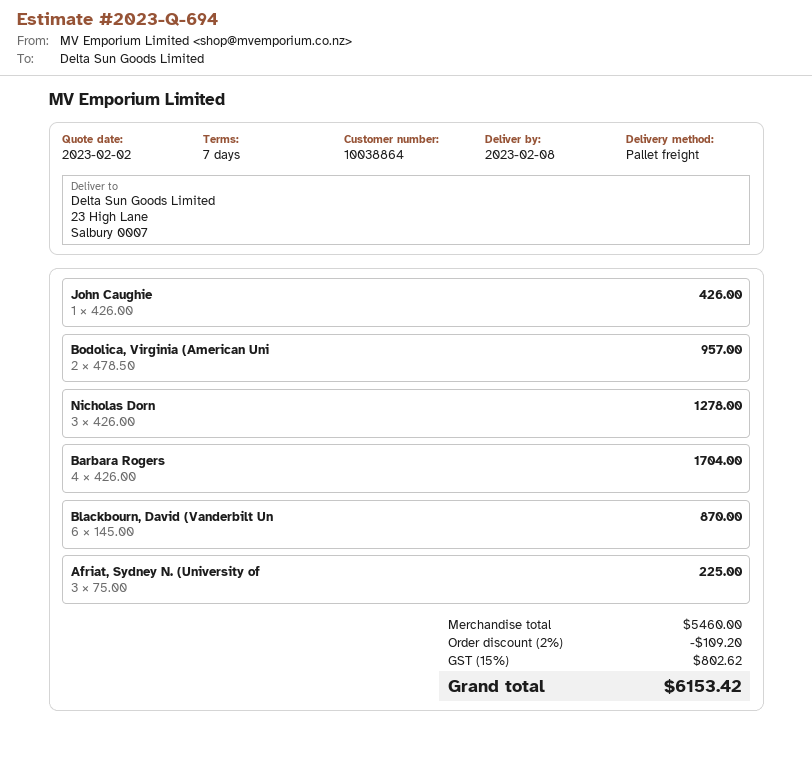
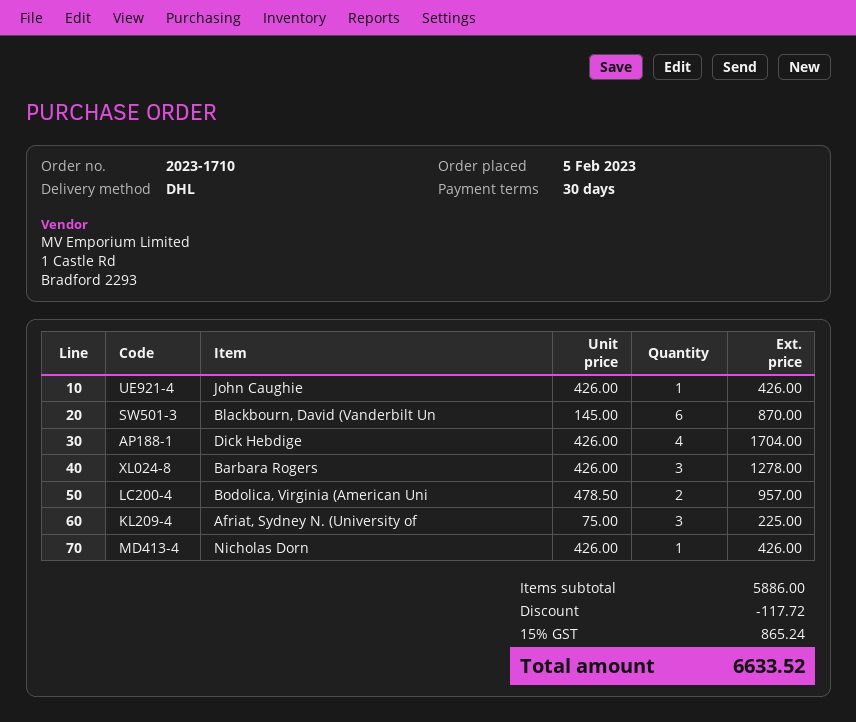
payment terms: 7 days -> 30 days
shipping method: pallet freight -> DHL
Nicholas Dorn: 3 x 426.00 = 1278.00 -> 1 x 426.00 = 426.00
Barbara Rogers: 4 x 426.00 = 1704.00 -> 3 x 426.00 = 1278.00
Dick Hebdige: none -> 4 x 426.00 = 1704.00
subtotal: 5460.00 -> 5886.00
discount: 109.20 -> 117.72
tax: 15% = 802.62 -> 15% = 865.24
total: 6153.42 -> 6633.52

